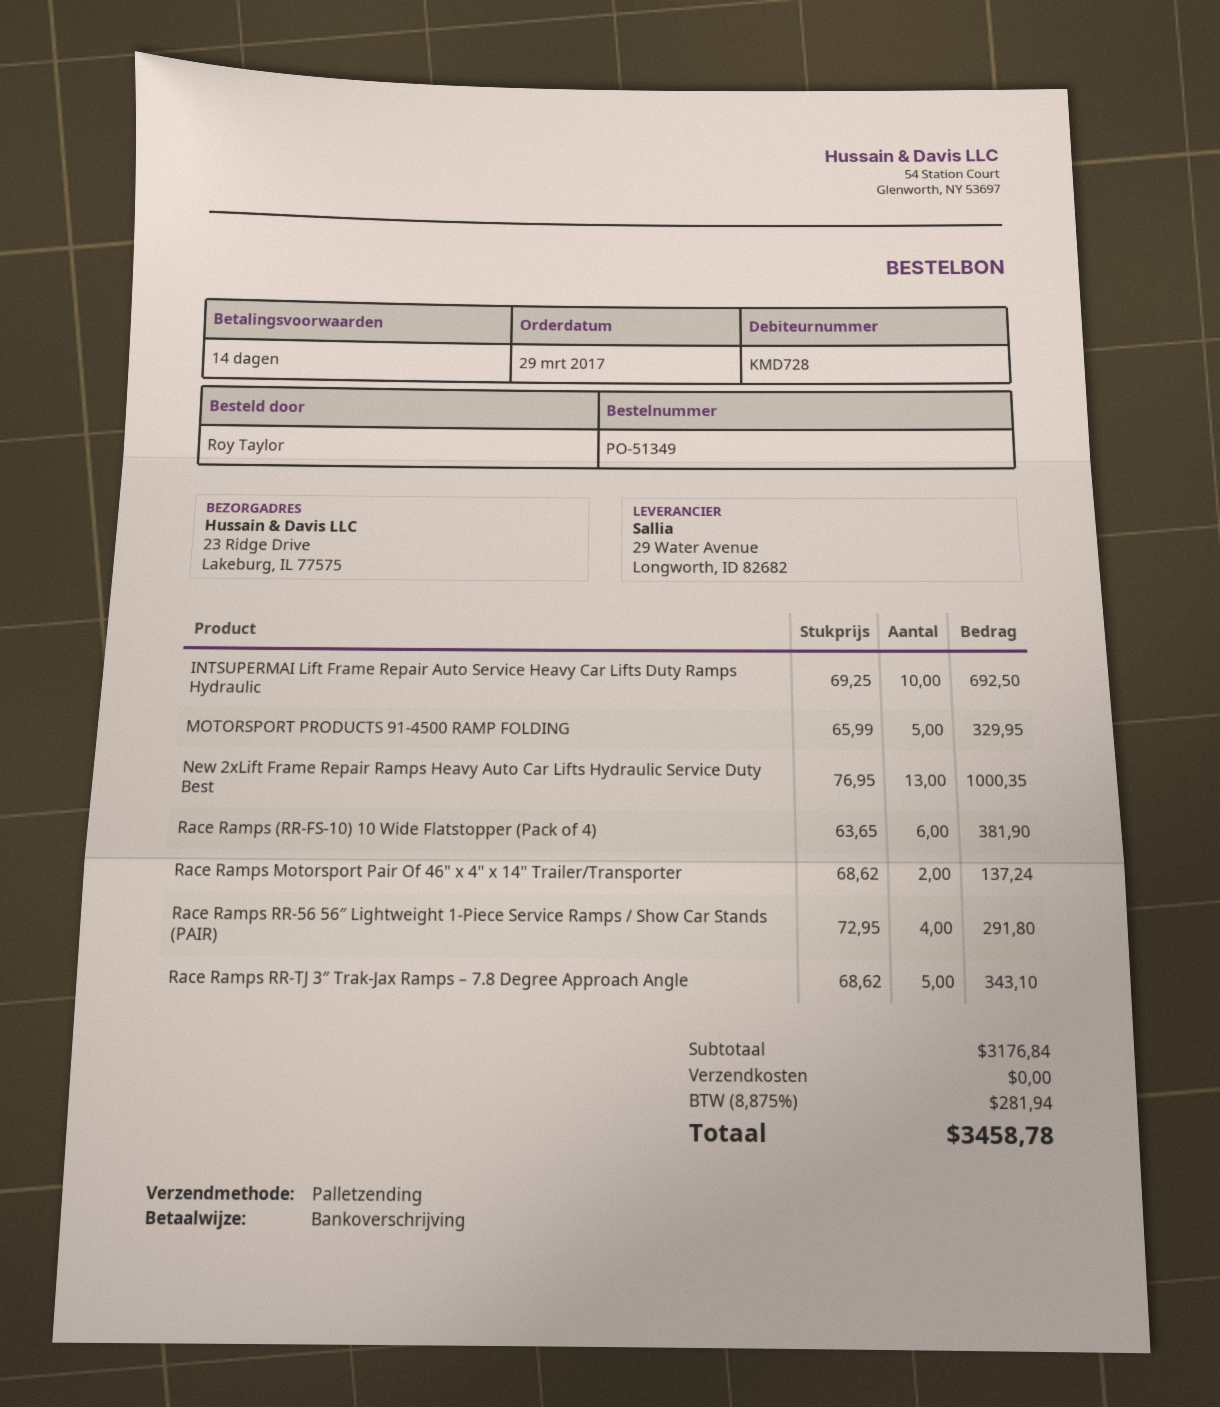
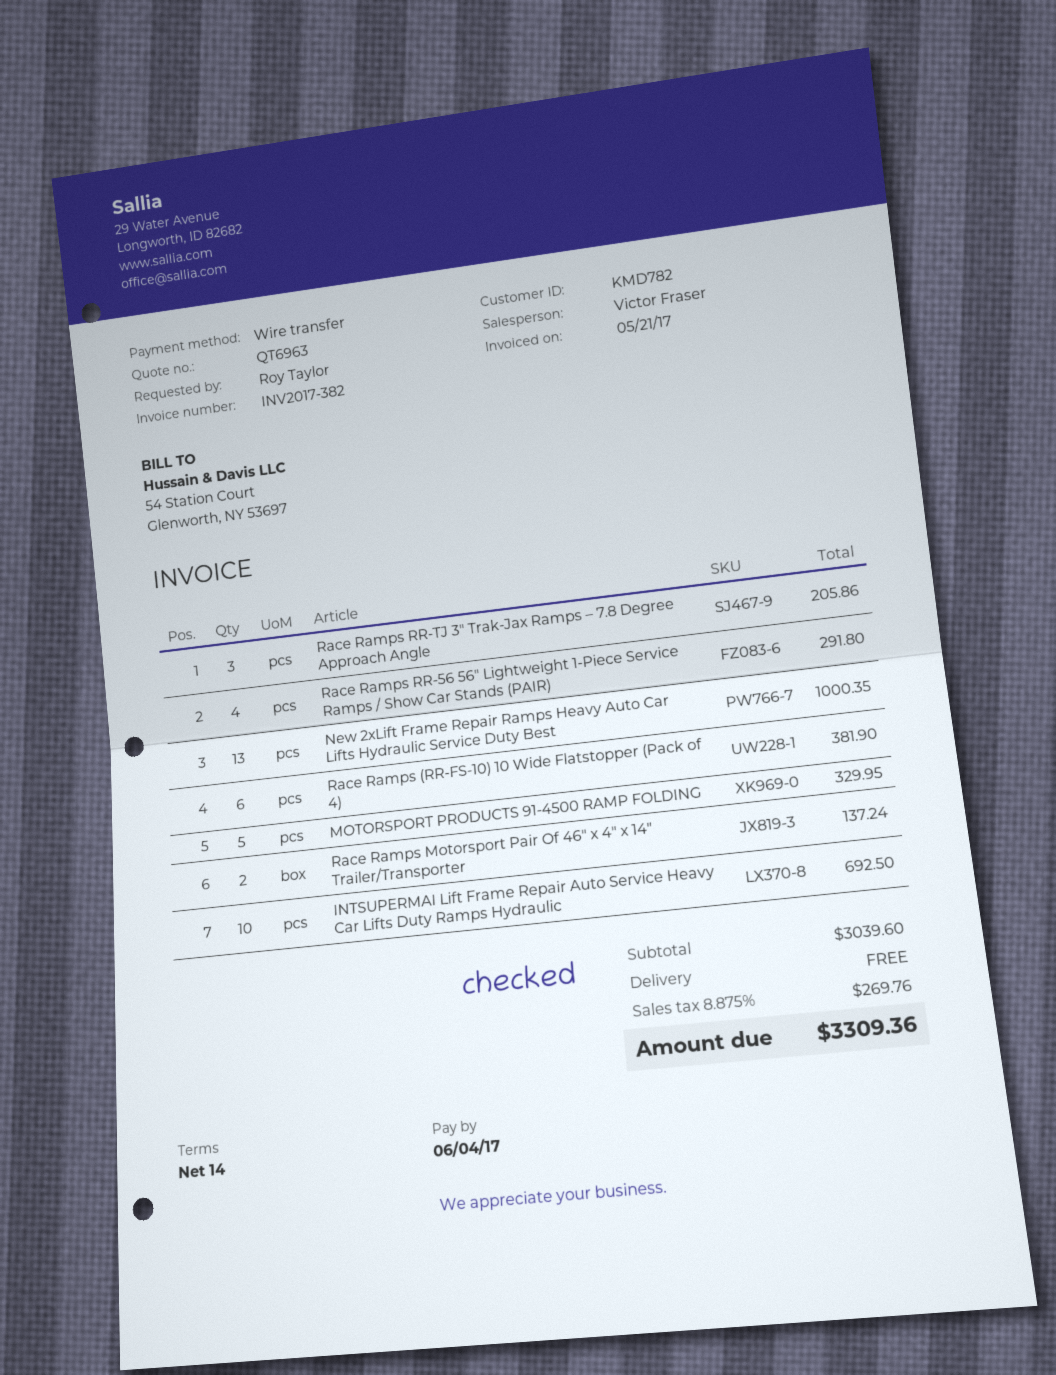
customer number: KMD728 -> KMD782
Race Ramps RR-TJ 3″ Trak-Jax Ramps – 7.8 Degree Approach Angle: 5 for 343.10 -> 3 for 205.86
subtotal: 3176.84 -> 3039.60
tax: 8.875% = 281.94 -> 8.875% = 269.76
total: 3458.78 -> 3309.36

